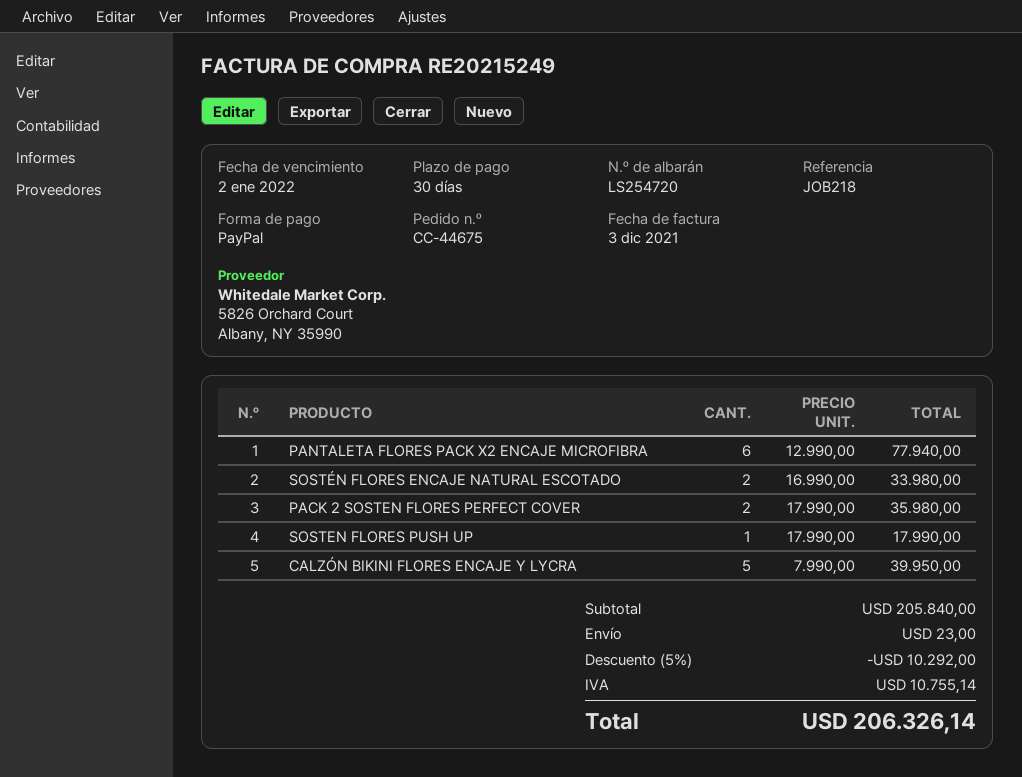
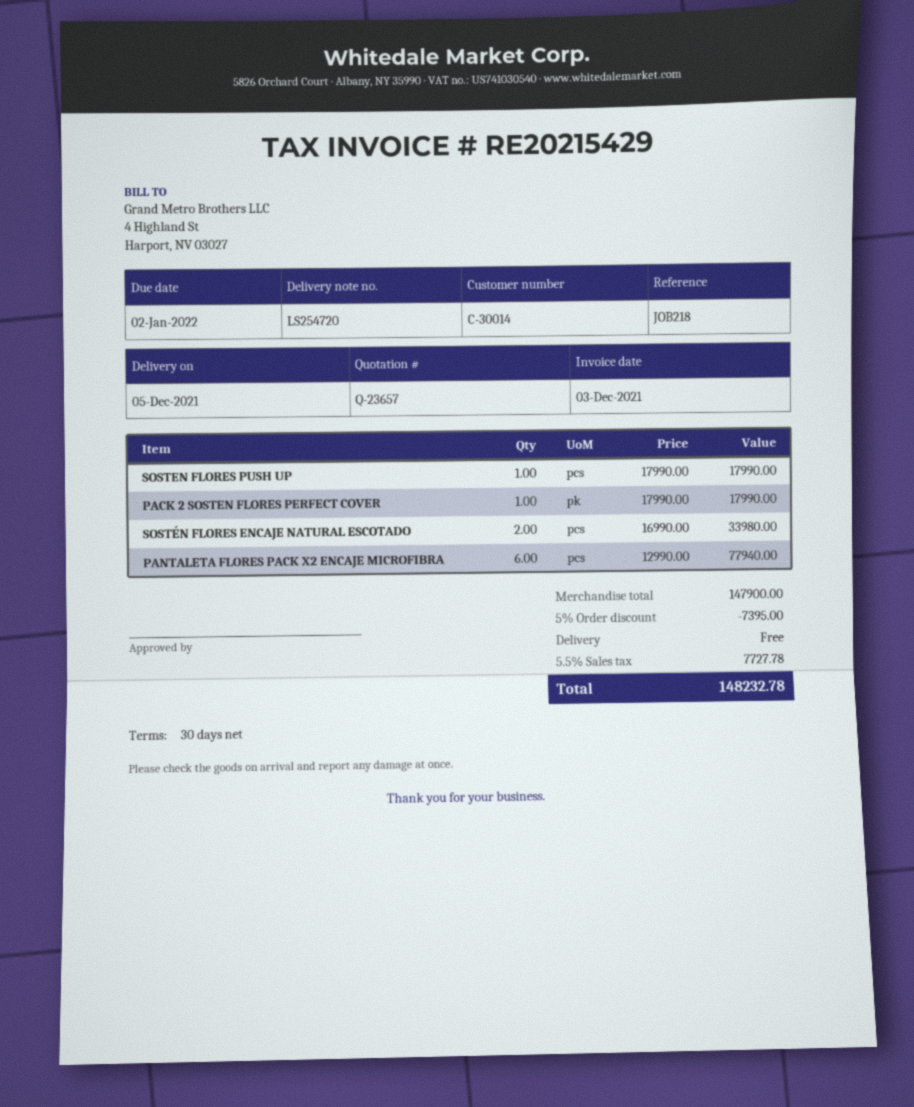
invoice number: RE20215249 -> RE20215429
PACK 2 SOSTEN FLORES PERFECT COVER: 2 x 17990.00 = 35980.00 -> 1 x 17990.00 = 17990.00
CALZÓN BIKINI FLORES ENCAJE Y LYCRA: 5 x 7990.00 = 39950.00 -> none
subtotal: 205840.00 -> 147900.00
discount: 5% = 10292.00 -> 5% = 7395.00
shipping: 23.00 -> 0.00
tax: 10755.14 -> 7727.78
total: 206326.14 -> 148232.78

